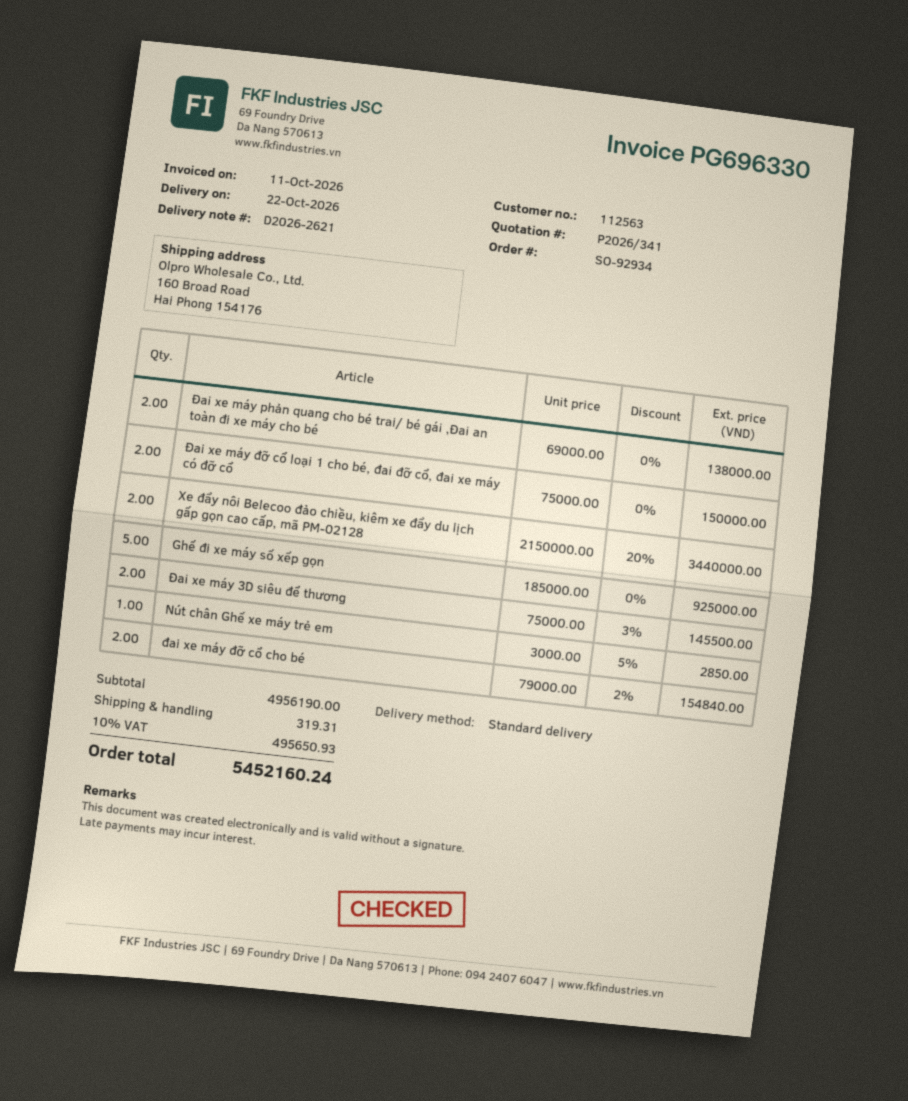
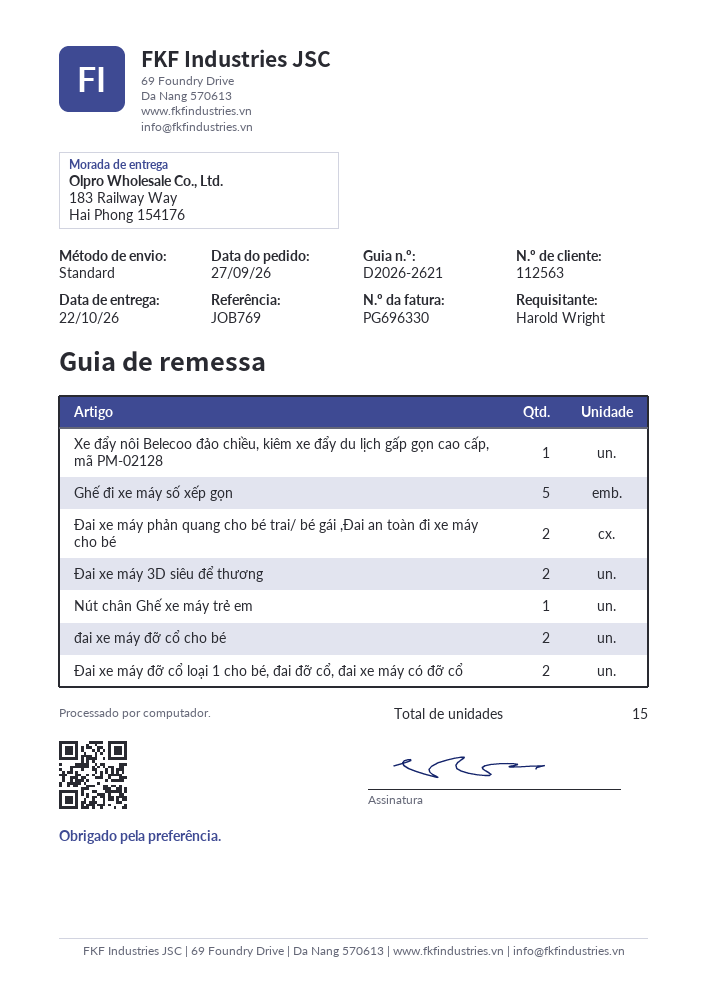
ship to: 160 Broad Road, Hai Phong 154176 -> 183 Railway Way, Hai Phong 154176
Xe đẩy nôi Belecoo đảo chiều, kiêm xe đẩy du lịch gấp gọn cao cấp, mã PM-02128: 2 -> 1

